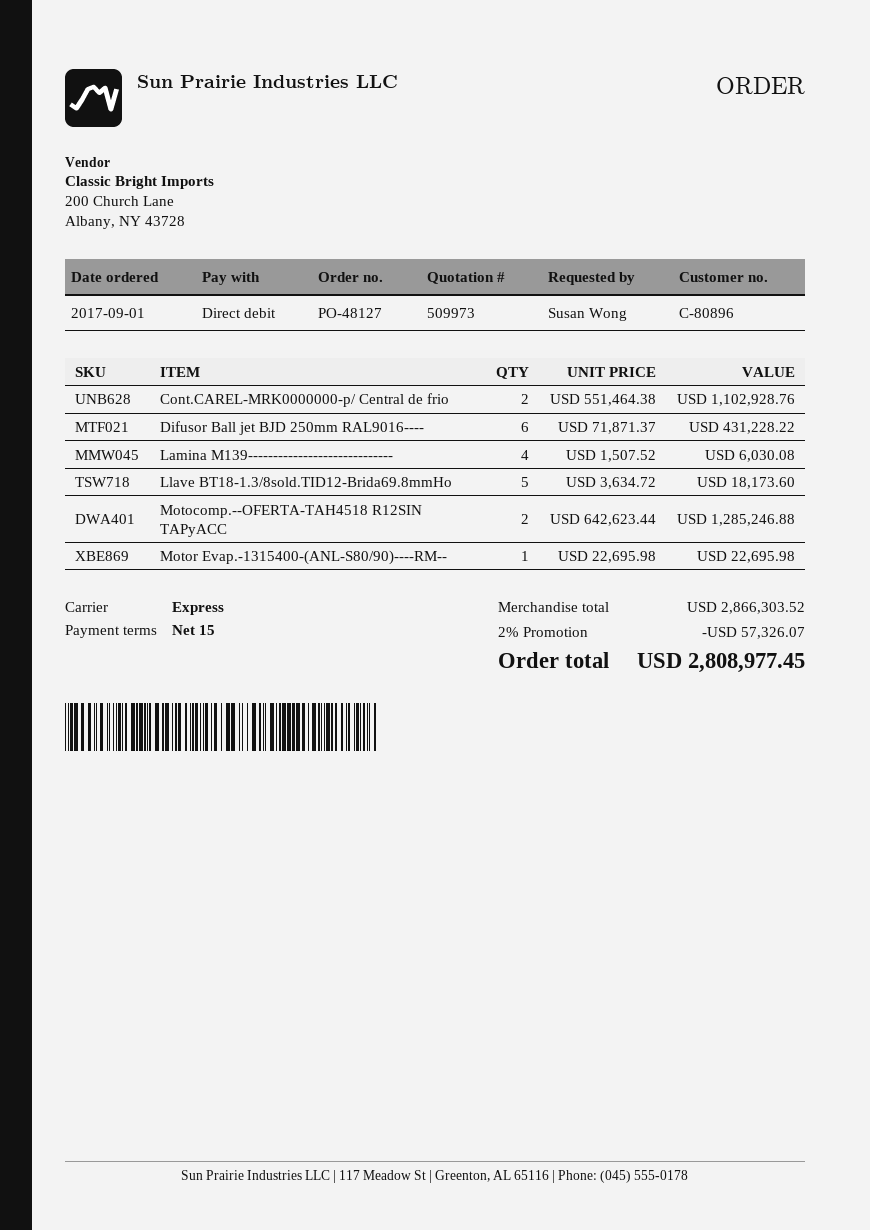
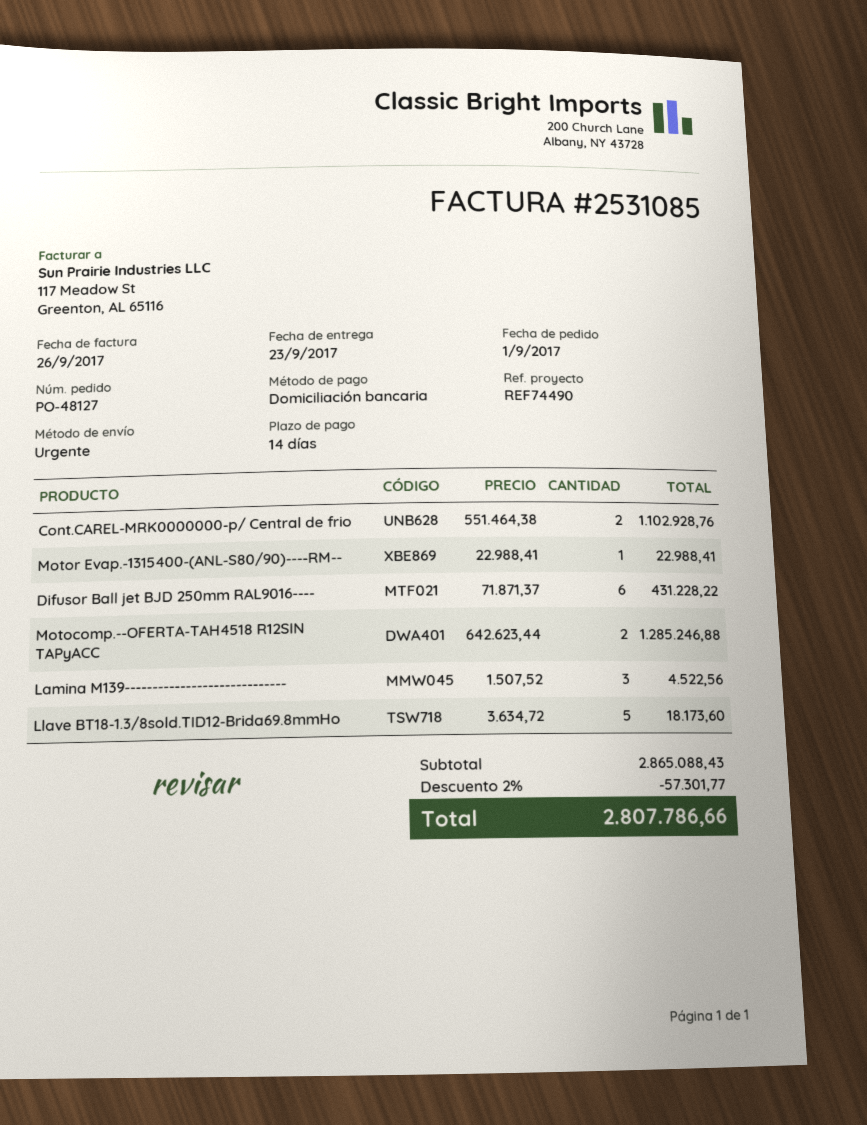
payment terms: 15 days -> 14 days
Lamina M139-----------------------------: 4 x 1507.52 = 6030.08 -> 3 x 1507.52 = 4522.56
Motor Evap.-1315400-(ANL-S80/90)----RM--: 1 x 22695.98 = 22695.98 -> 1 x 22988.41 = 22988.41
subtotal: 2866303.52 -> 2865088.43
discount: 2% = 57326.07 -> 2% = 57301.77
total: 2808977.45 -> 2807786.66

